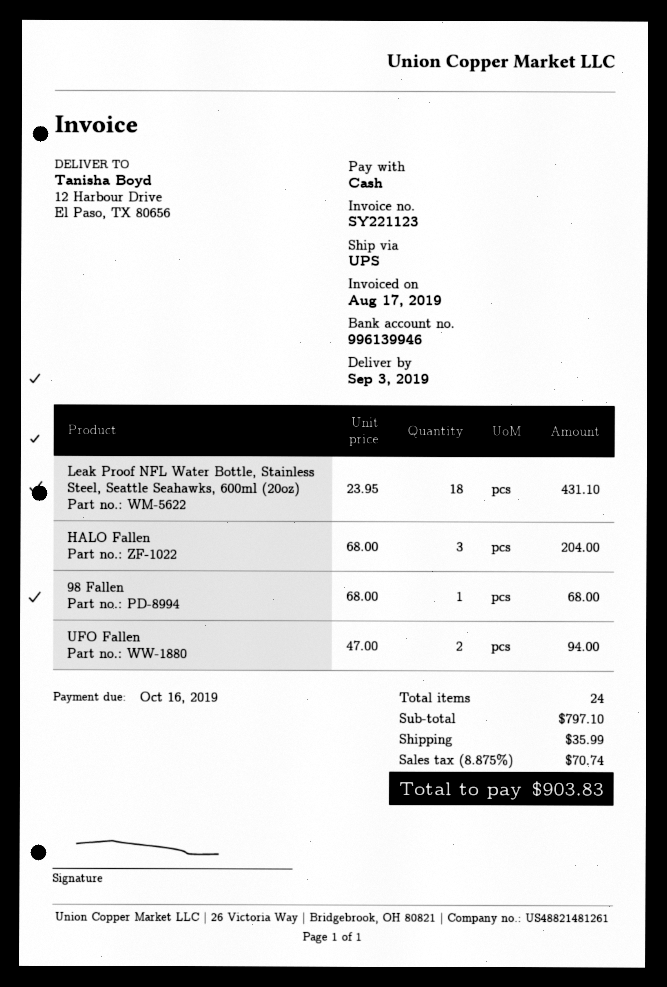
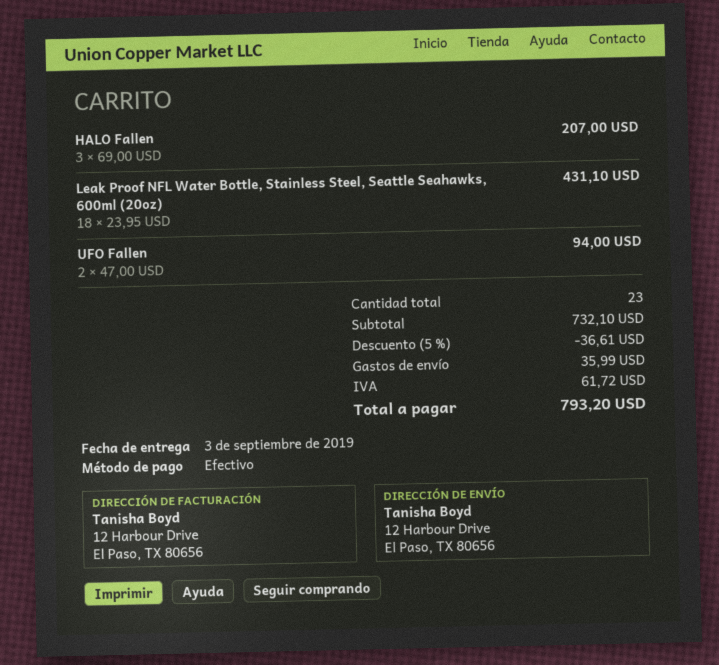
HALO Fallen: 3 x 68.00 = 204.00 -> 3 x 69.00 = 207.00
98 Fallen: 1 x 68.00 = 68.00 -> none
total quantity: 24 -> 23
subtotal: 797.10 -> 732.10
discount: none -> 5% = 36.61
tax: 70.74 -> 61.72
total: 903.83 -> 793.20

